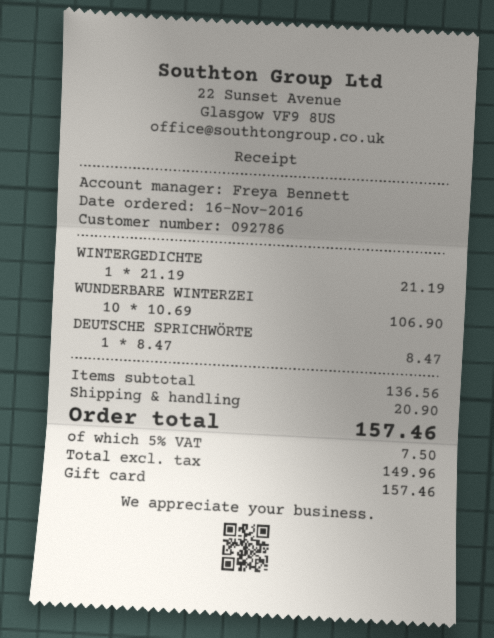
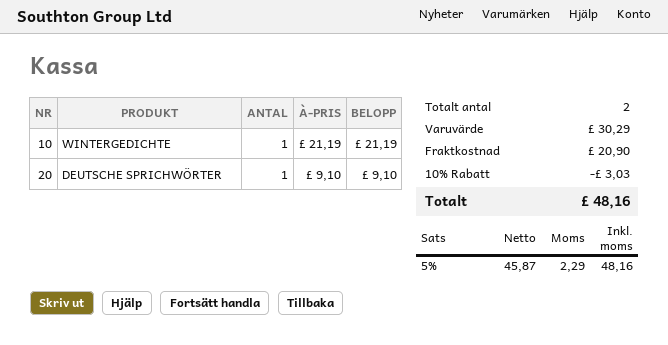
WUNDERBARE WINTERZEI: 10 x 10.69 = 106.90 -> none
DEUTSCHE SPRICHWÖRTE: 1 x 8.47 = 8.47 -> 1 x 9.10 = 9.10
subtotal: 136.56 -> 30.29
discount: none -> 10% = 3.03
net: 149.96 -> 45.87
tax: 5% = 7.50 -> 5% = 2.29
total: 157.46 -> 48.16

